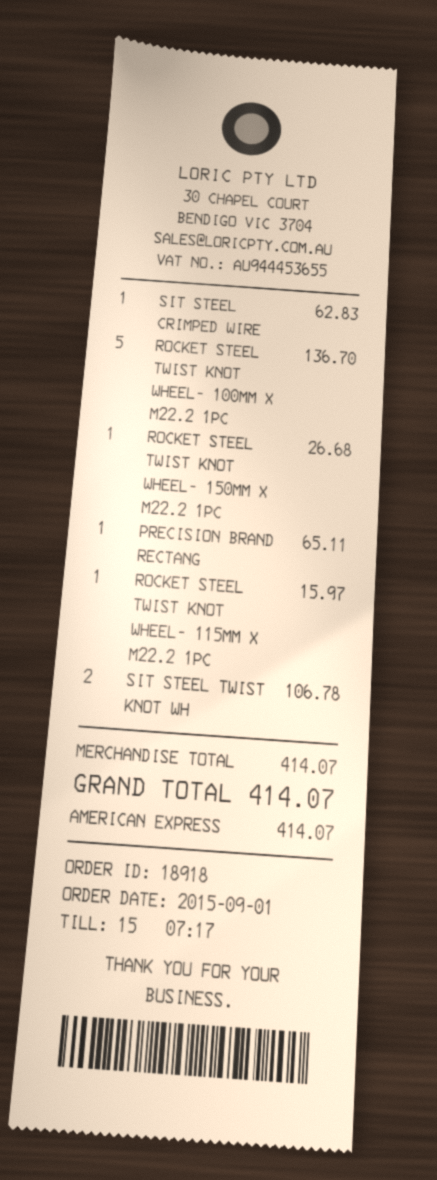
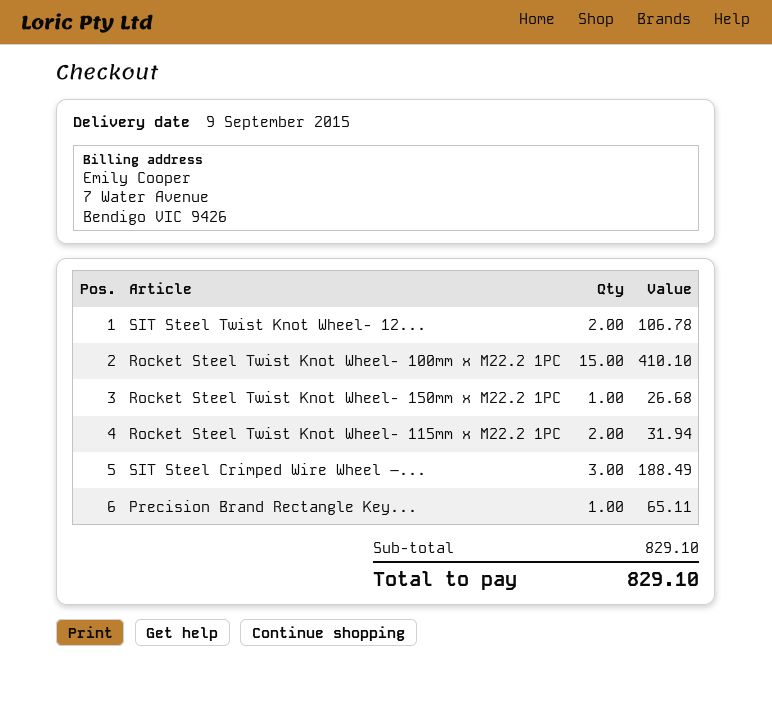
SIT STEEL CRIMPED WIRE: 1 for 62.83 -> 3 for 188.49
ROCKET STEEL TWIST KNOT WHEEL- 100MM X M22.2 1PC: 5 for 136.70 -> 15 for 410.10
ROCKET STEEL TWIST KNOT WHEEL- 115MM X M22.2 1PC: 1 for 15.97 -> 2 for 31.94
subtotal: 414.07 -> 829.10
total: 414.07 -> 829.10

